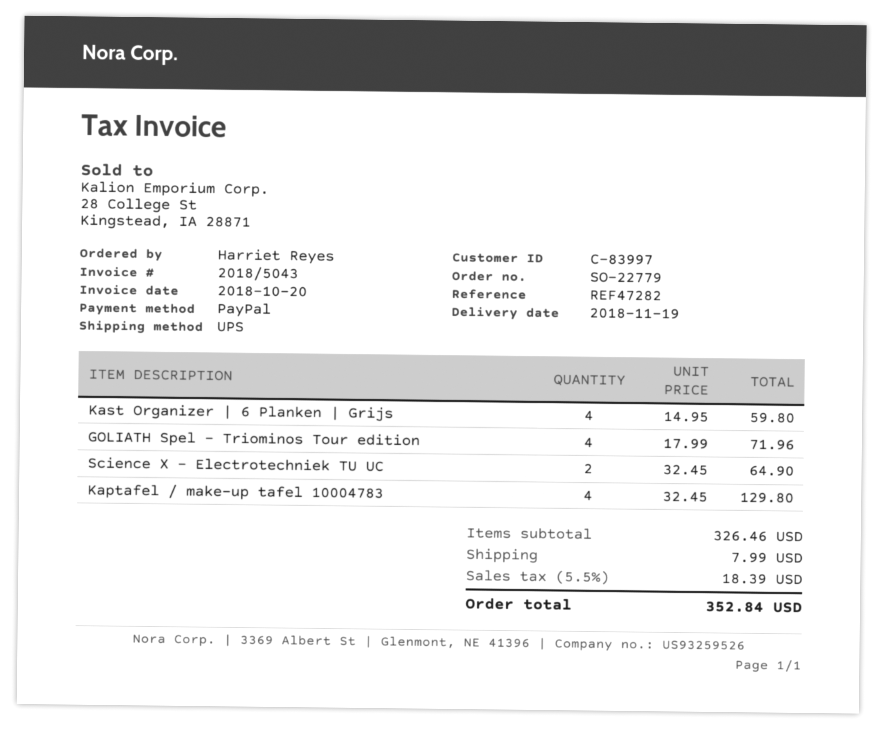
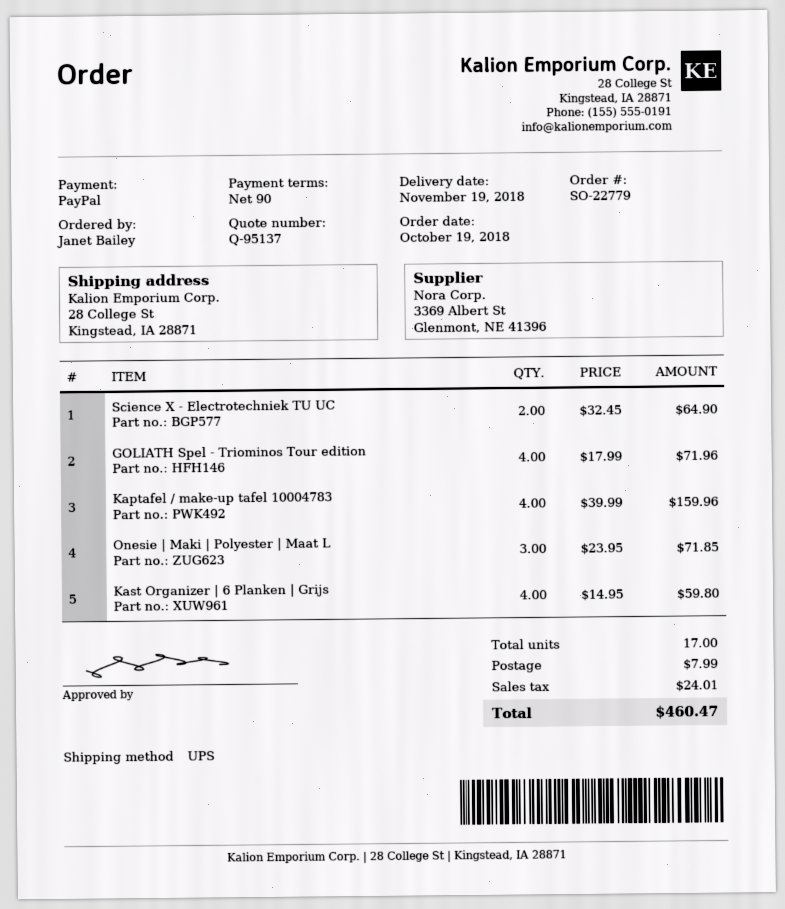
ordered by: Harriet Reyes -> Janet Bailey
Kaptafel / make-up tafel 10004783: 4 x 32.45 = 129.80 -> 4 x 39.99 = 159.96
Onesie | Maki | Polyester | Maat L: none -> 3 x 23.95 = 71.85
tax: 18.39 -> 24.01
total: 352.84 -> 460.47

